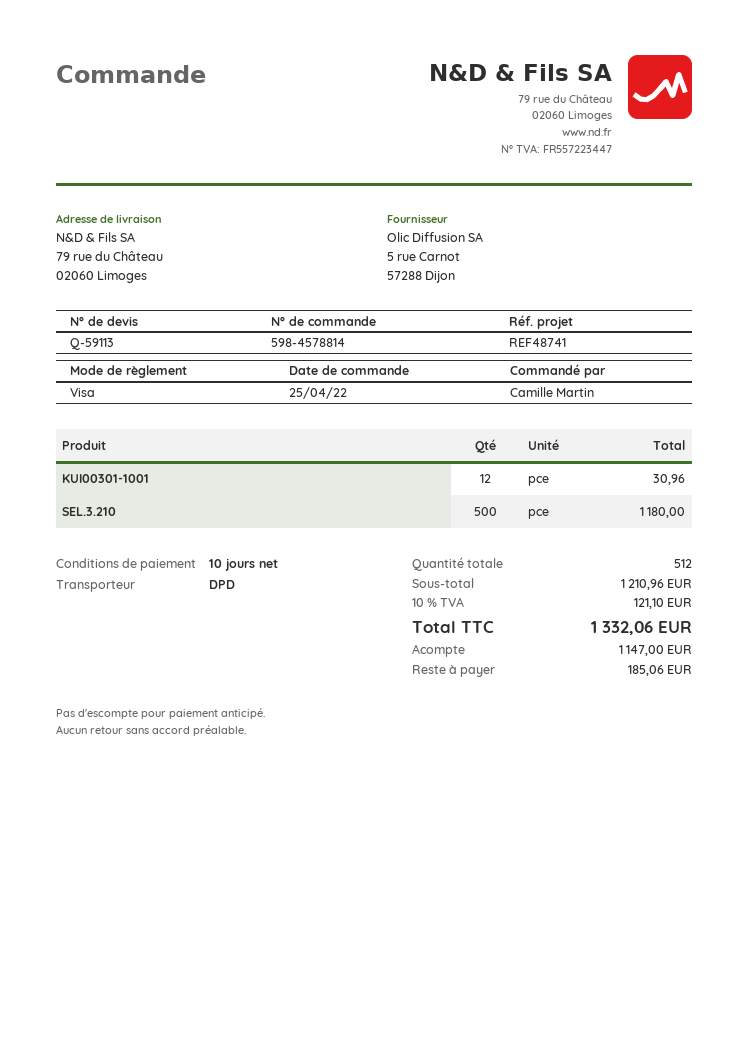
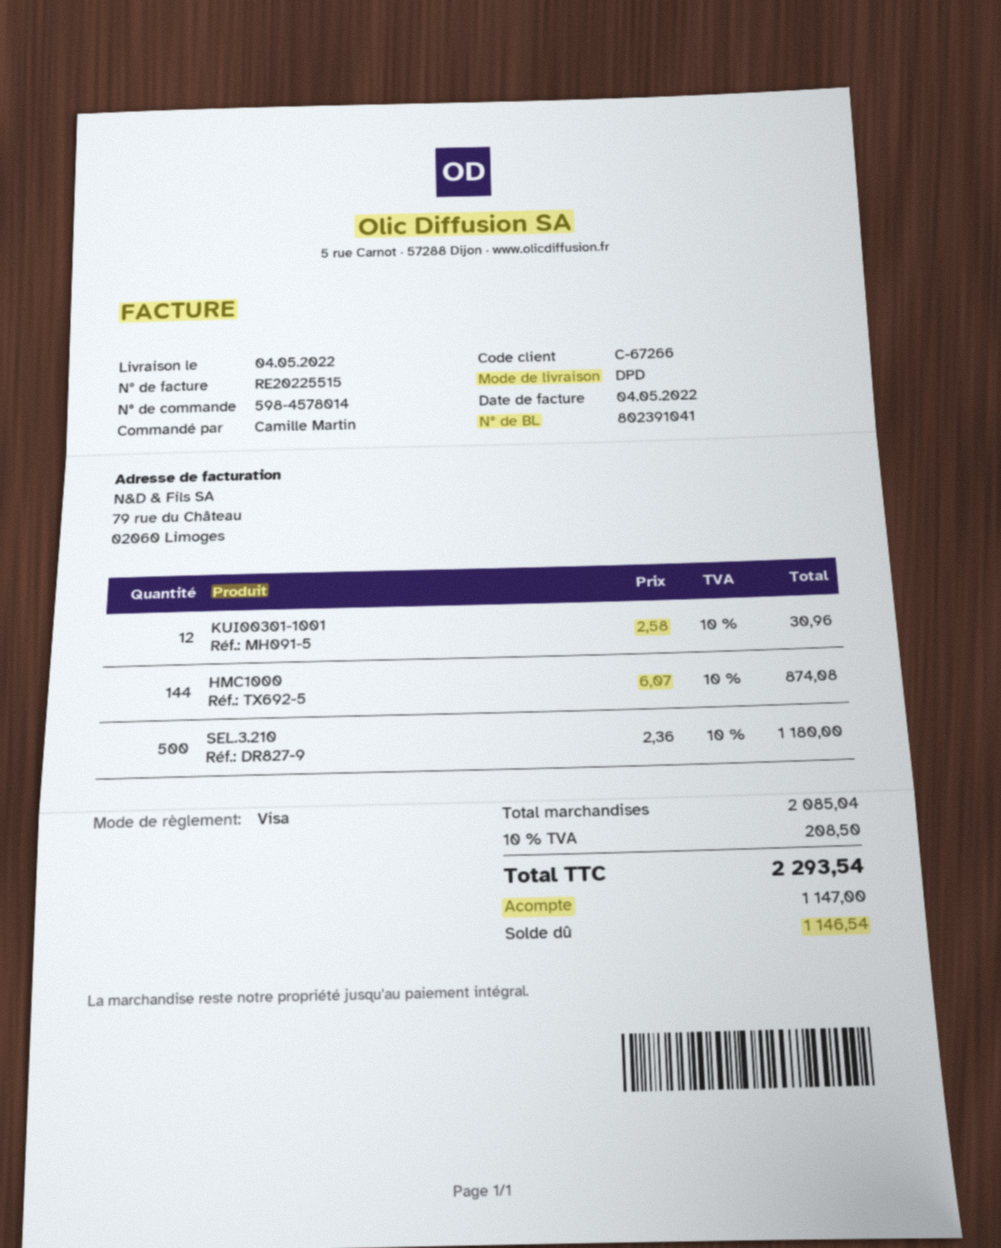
order number: 598-4578814 -> 598-4578014
HMC1000: none -> 144 for 874.08
subtotal: 1210.96 -> 2085.04
tax: 10% = 121.10 -> 10% = 208.50
total: 1332.06 -> 2293.54
balance: 185.06 -> 1146.54

